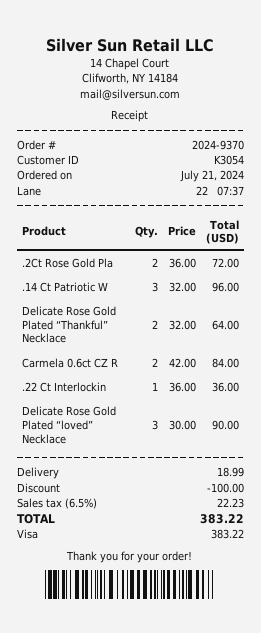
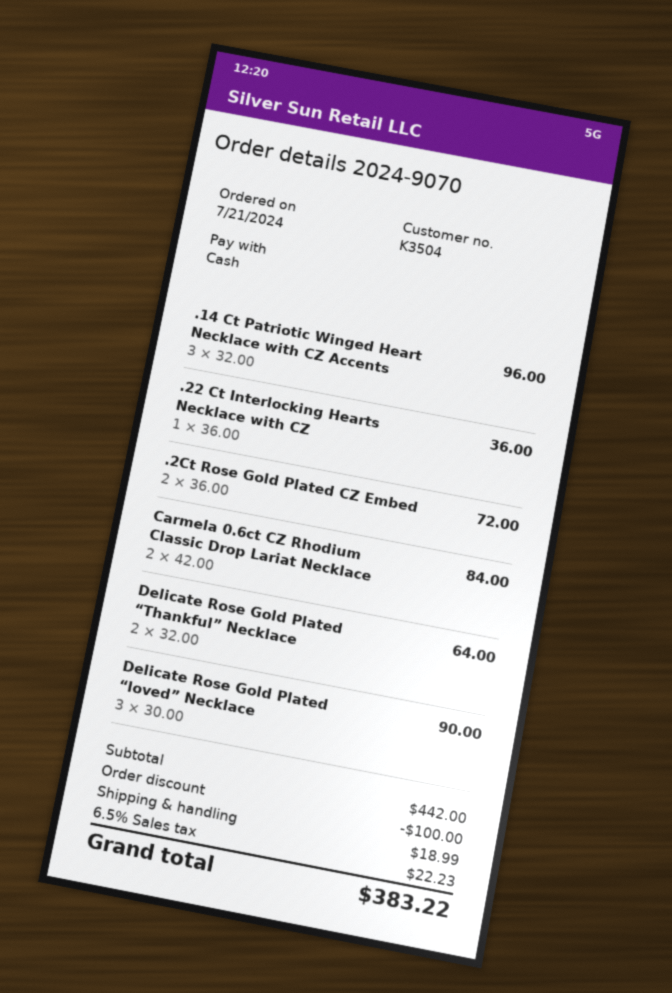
order number: 2024-9370 -> 2024-9070
customer number: K3054 -> K3504
payment method: Visa -> cash

